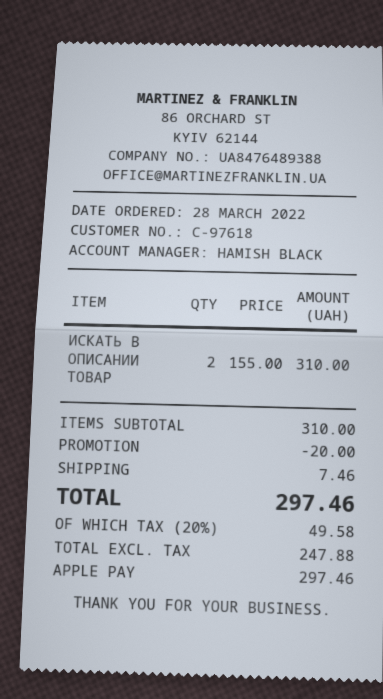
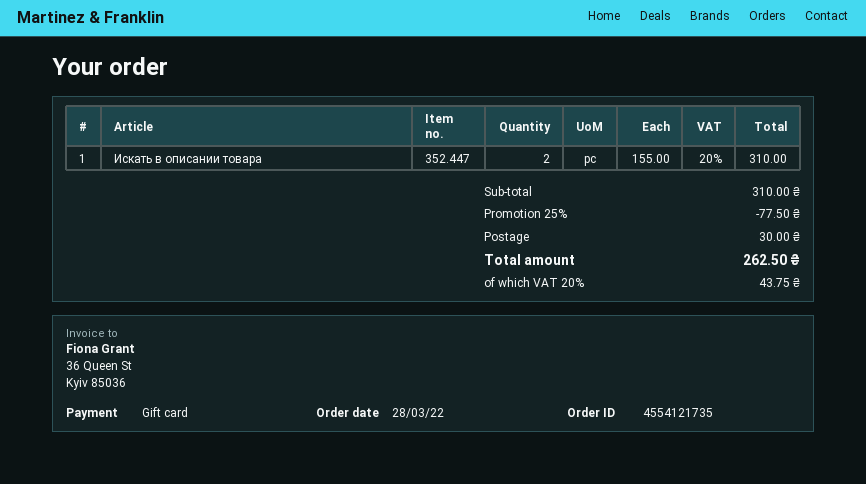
payment method: Apple Pay -> gift card
discount: 20.00 -> 77.50
shipping: 7.46 -> 30.00
tax: 20% = 49.58 -> 20% = 43.75
total: 297.46 -> 262.50

